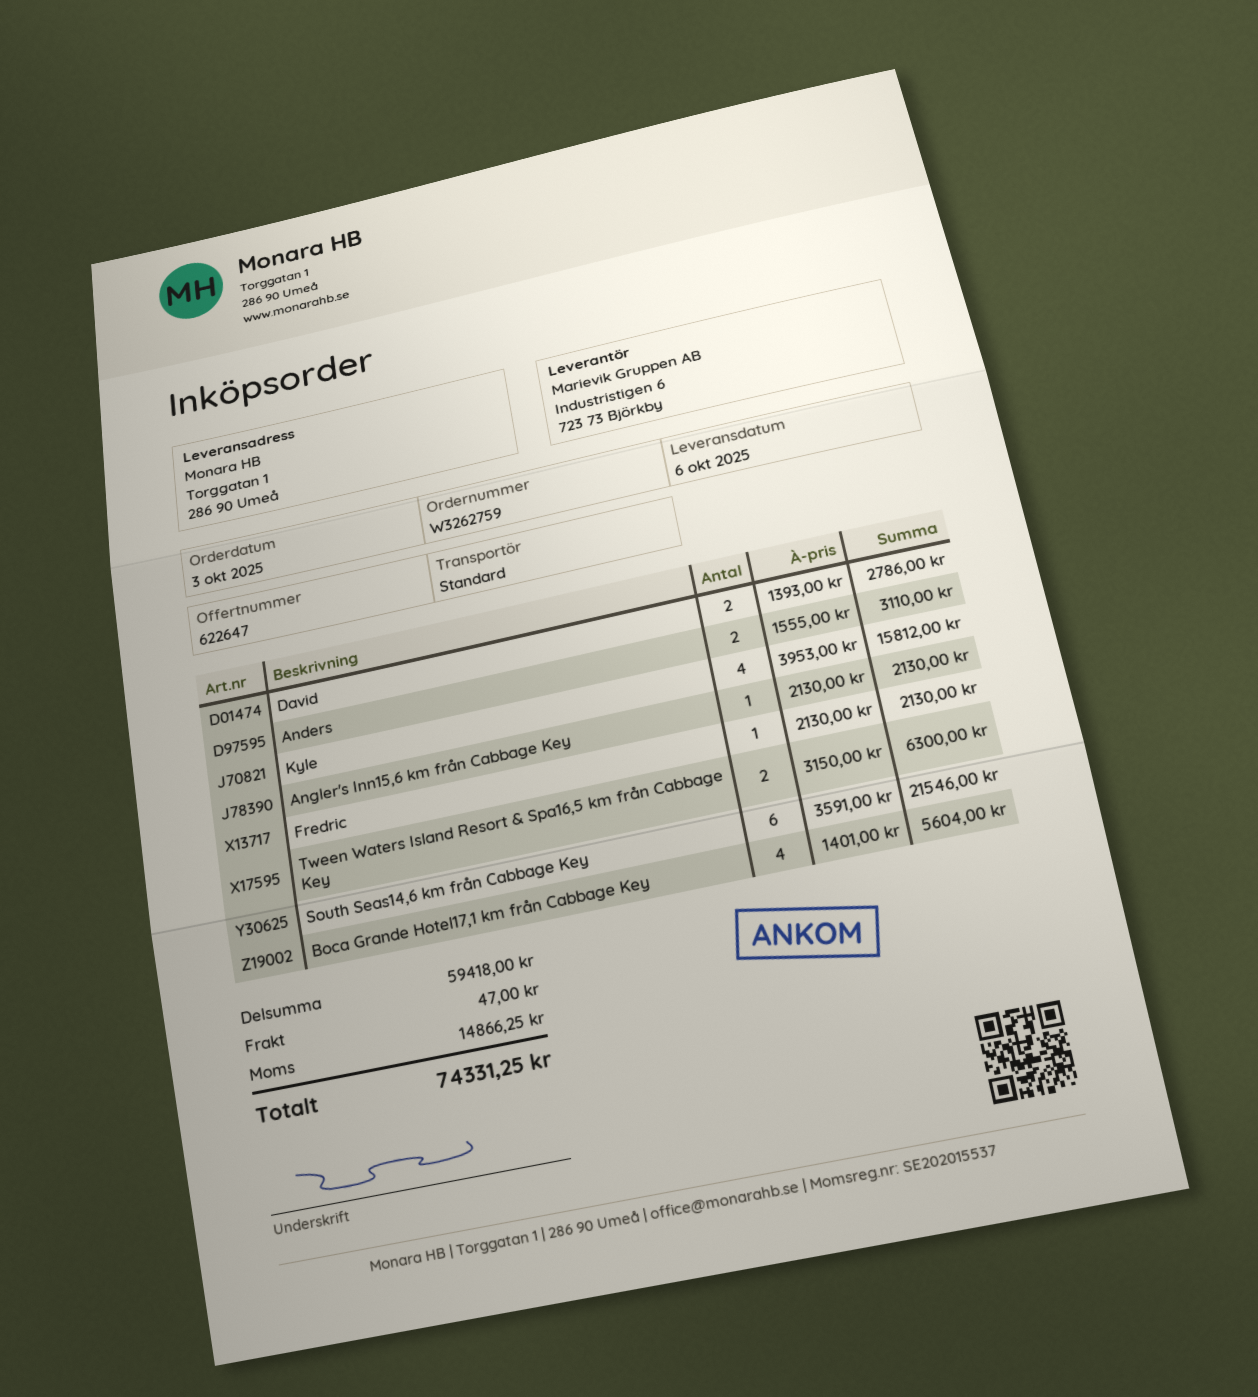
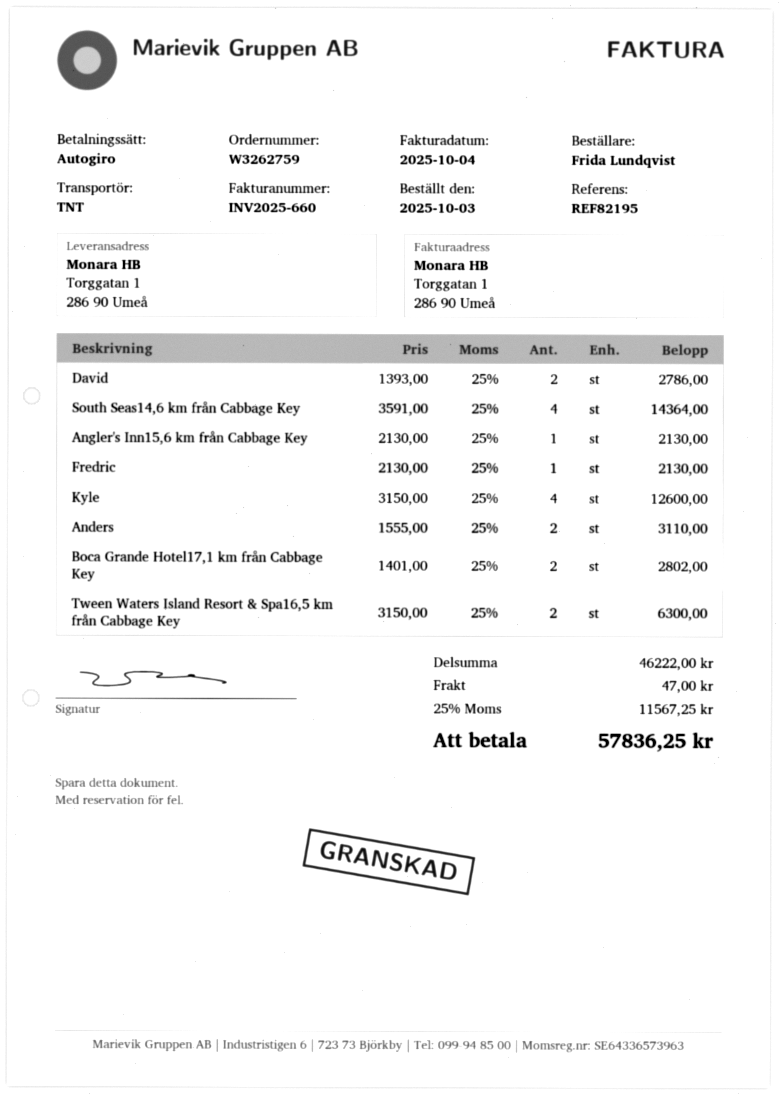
shipping method: standard -> TNT
Kyle: 4 x 3953.00 = 15812.00 -> 4 x 3150.00 = 12600.00
South Seas14,6 km från Cabbage Key: 6 x 3591.00 = 21546.00 -> 4 x 3591.00 = 14364.00
Boca Grande Hotel17,1 km från Cabbage Key: 4 x 1401.00 = 5604.00 -> 2 x 1401.00 = 2802.00
subtotal: 59418.00 -> 46222.00
tax: 14866.25 -> 11567.25
total: 74331.25 -> 57836.25

